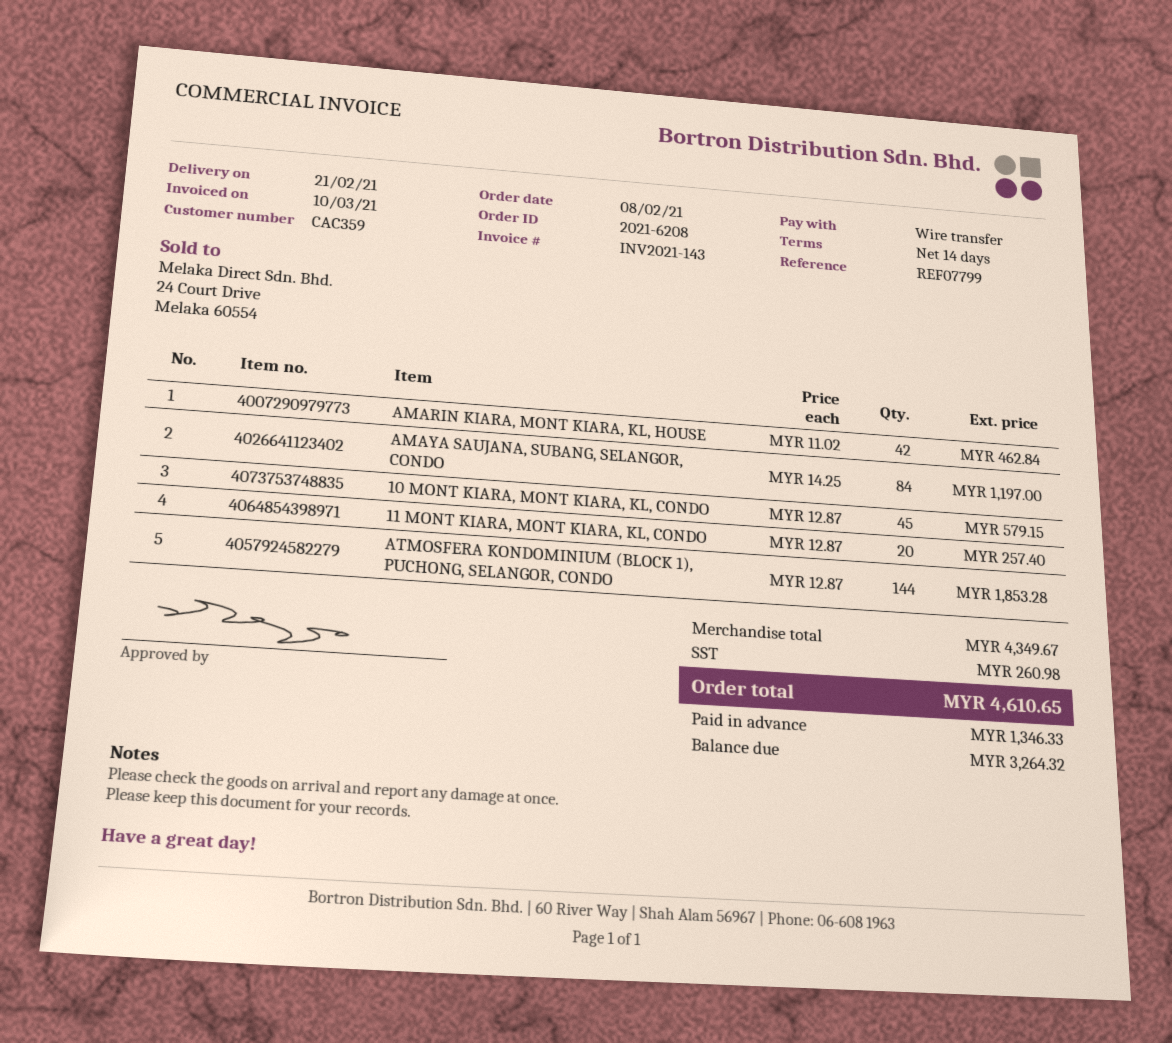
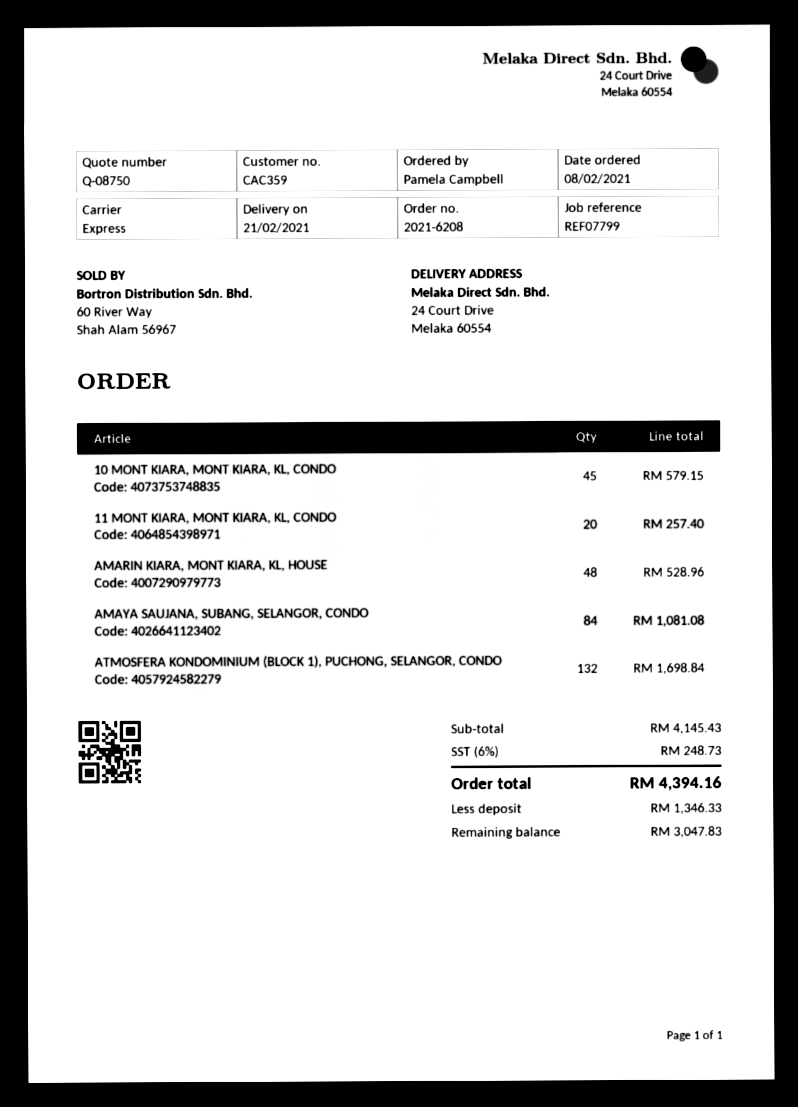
AMARIN KIARA, MONT KIARA, KL, HOUSE: 42 for 462.84 -> 48 for 528.96
AMAYA SAUJANA, SUBANG, SELANGOR, CONDO: 84 for 1197.00 -> 84 for 1081.08
ATMOSFERA KONDOMINIUM (BLOCK 1), PUCHONG, SELANGOR, CONDO: 144 for 1853.28 -> 132 for 1698.84
subtotal: 4349.67 -> 4145.43
tax: 260.98 -> 248.73
total: 4610.65 -> 4394.16
balance: 3264.32 -> 3047.83

